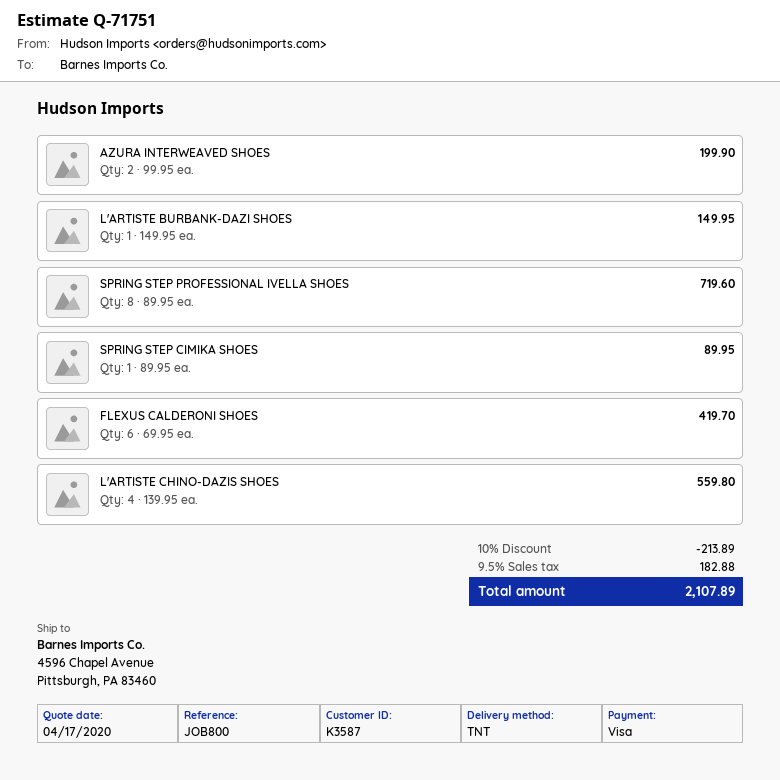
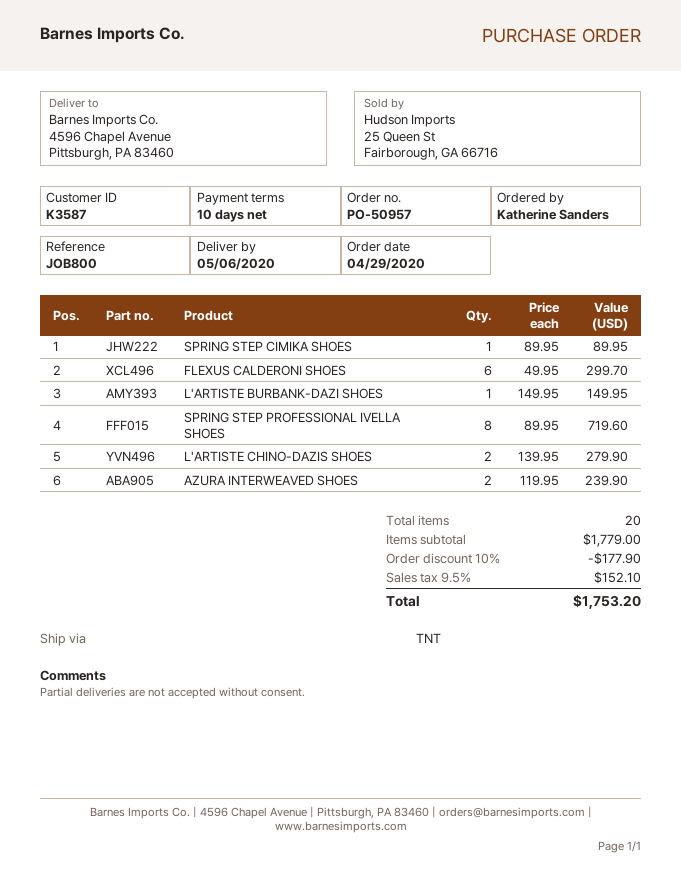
AZURA INTERWEAVED SHOES: 2 x 99.95 = 199.90 -> 2 x 119.95 = 239.90
FLEXUS CALDERONI SHOES: 6 x 69.95 = 419.70 -> 6 x 49.95 = 299.70
L'ARTISTE CHINO-DAZIS SHOES: 4 x 139.95 = 559.80 -> 2 x 139.95 = 279.90
discount: 10% = 213.89 -> 10% = 177.90
tax: 9.5% = 182.88 -> 9.5% = 152.10
total: 2107.89 -> 1753.20

